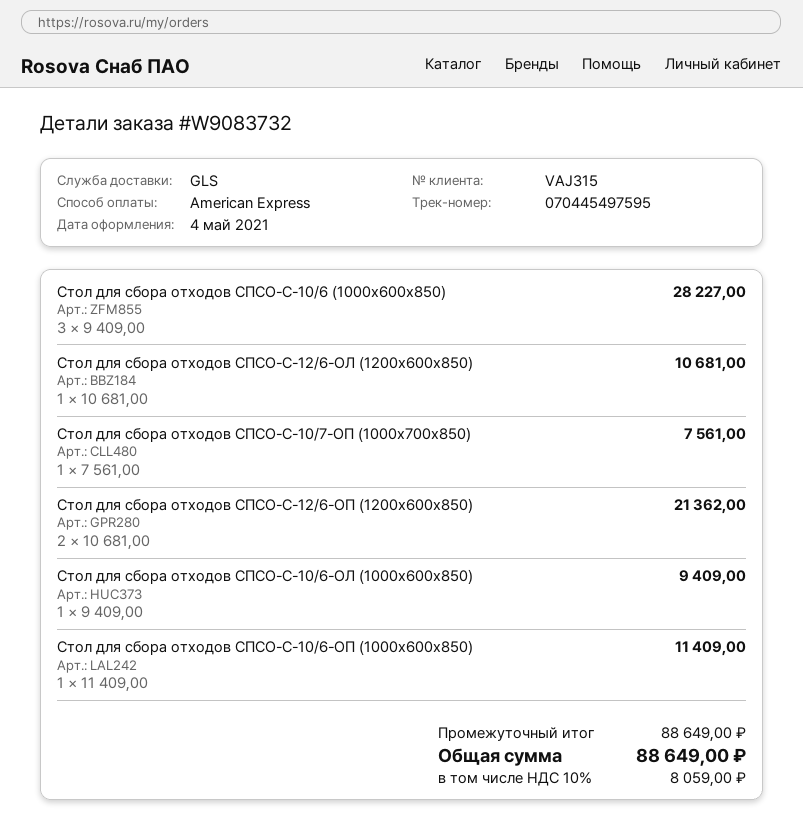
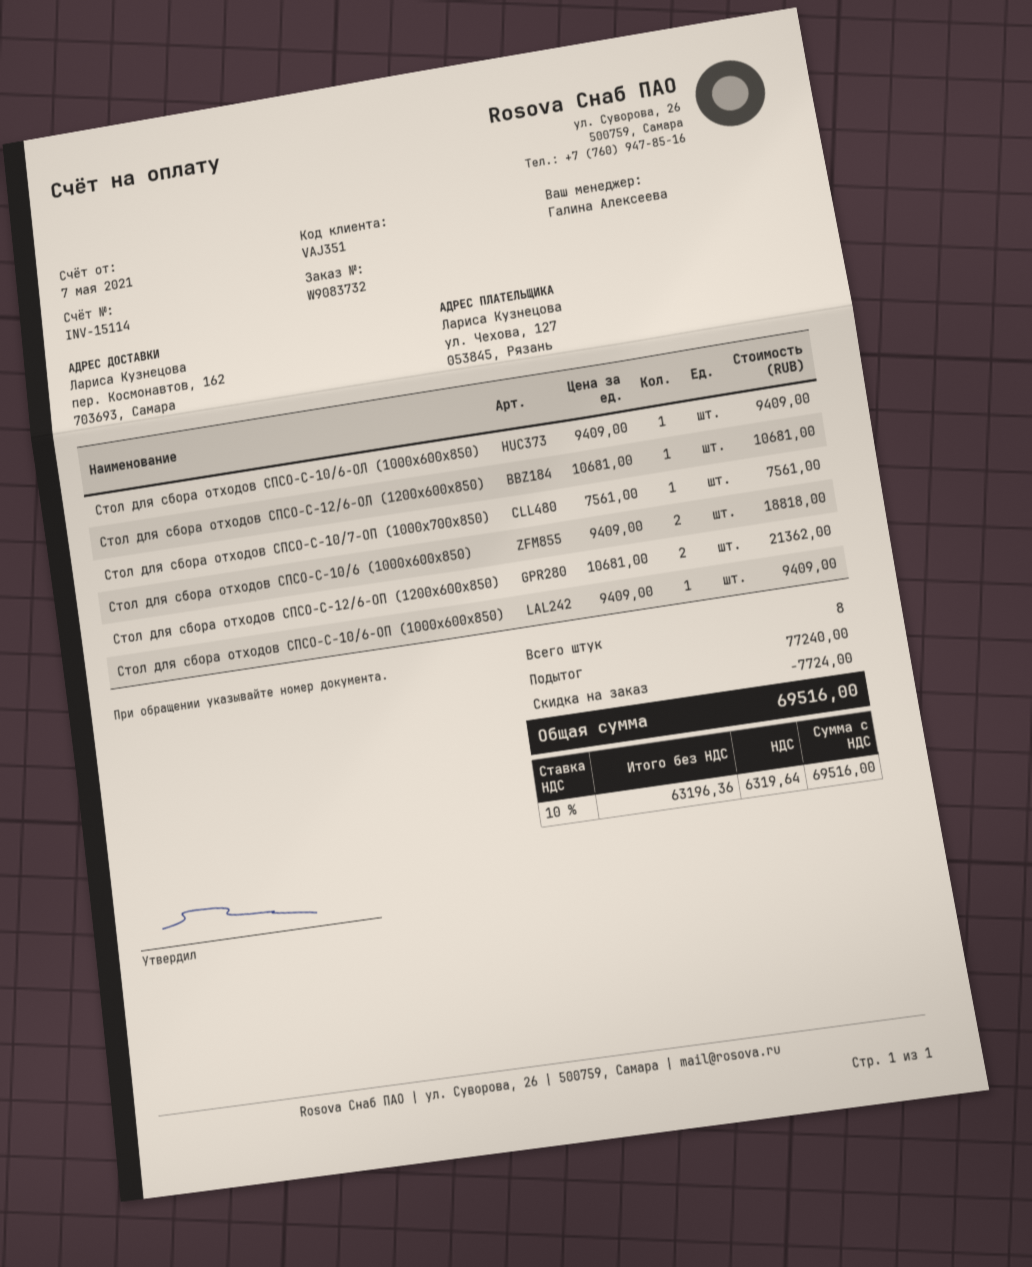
customer number: VAJ315 -> VAJ351
Стол для сбора отходов СПСО-С-10/6 (1000х600х850): 3 x 9409.00 = 28227.00 -> 2 x 9409.00 = 18818.00
Стол для сбора отходов СПСО-С-10/6-ОП (1000х600х850): 1 x 11409.00 = 11409.00 -> 1 x 9409.00 = 9409.00
subtotal: 88649.00 -> 77240.00
discount: none -> 7724.00
tax: 10% = 8059.00 -> 10% = 6319.64
total: 88649.00 -> 69516.00

